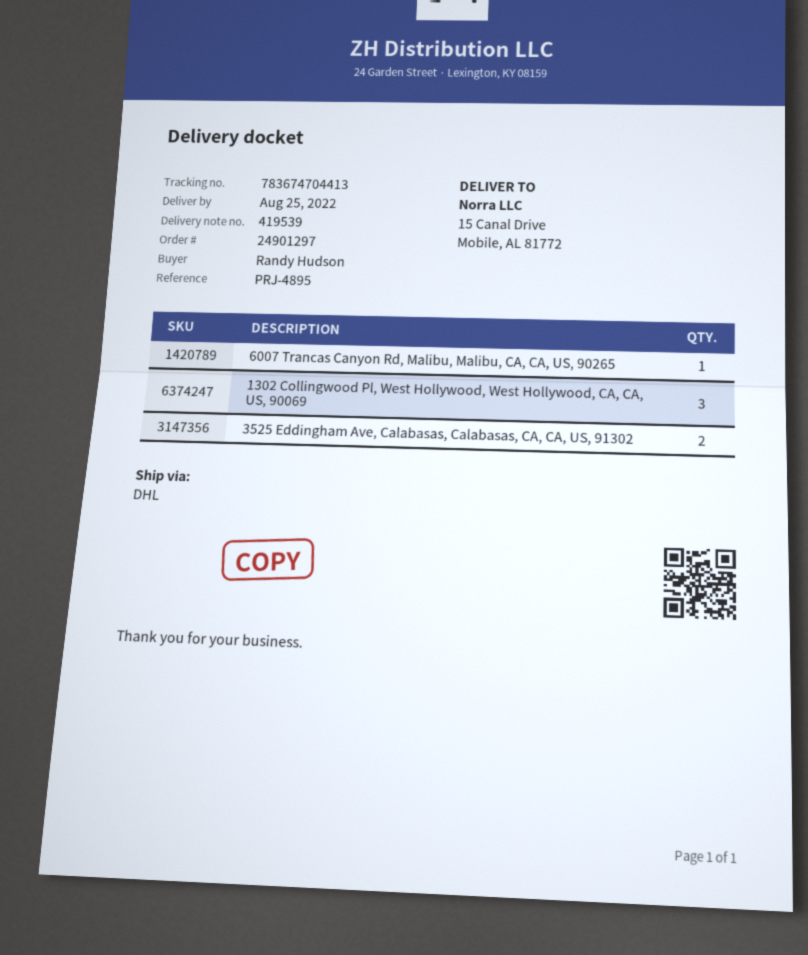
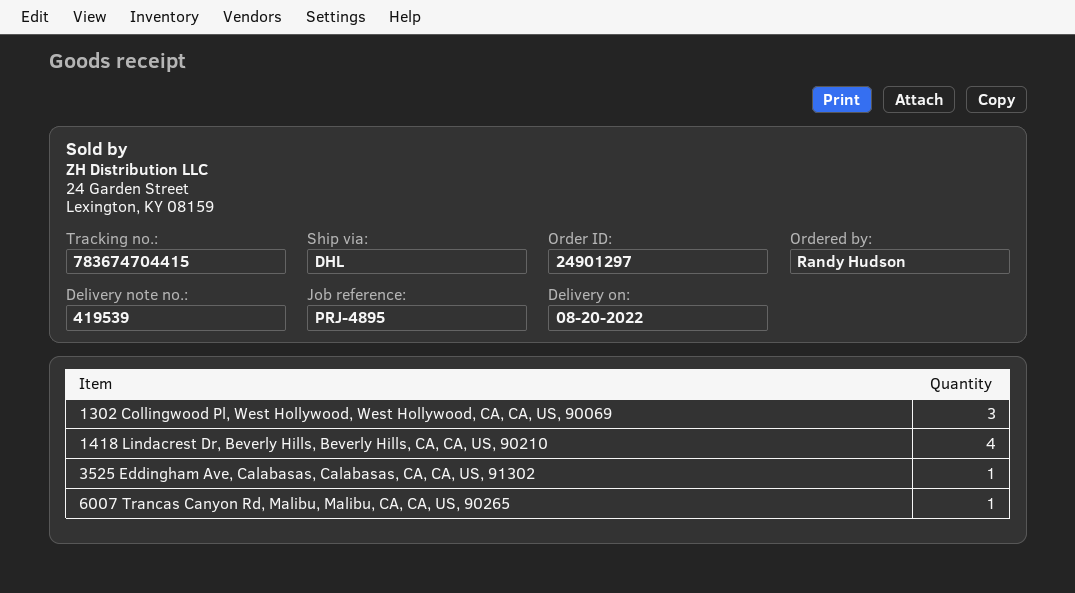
delivery date: 2022-08-25 -> 2022-08-20
tracking number: 783674704413 -> 783674704415
3525 Eddingham Ave, Calabasas, Calabasas, CA, CA, US, 91302: 2 -> 1
1418 Lindacrest Dr, Beverly Hills, Beverly Hills, CA, CA, US, 90210: none -> 4

